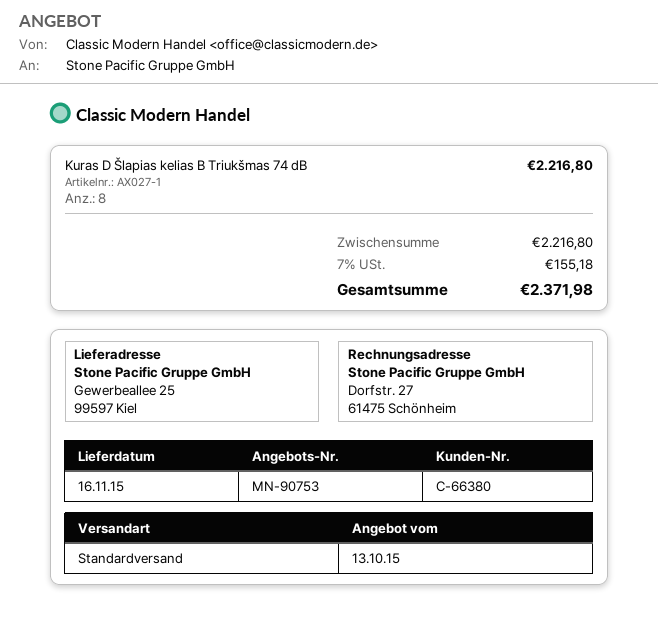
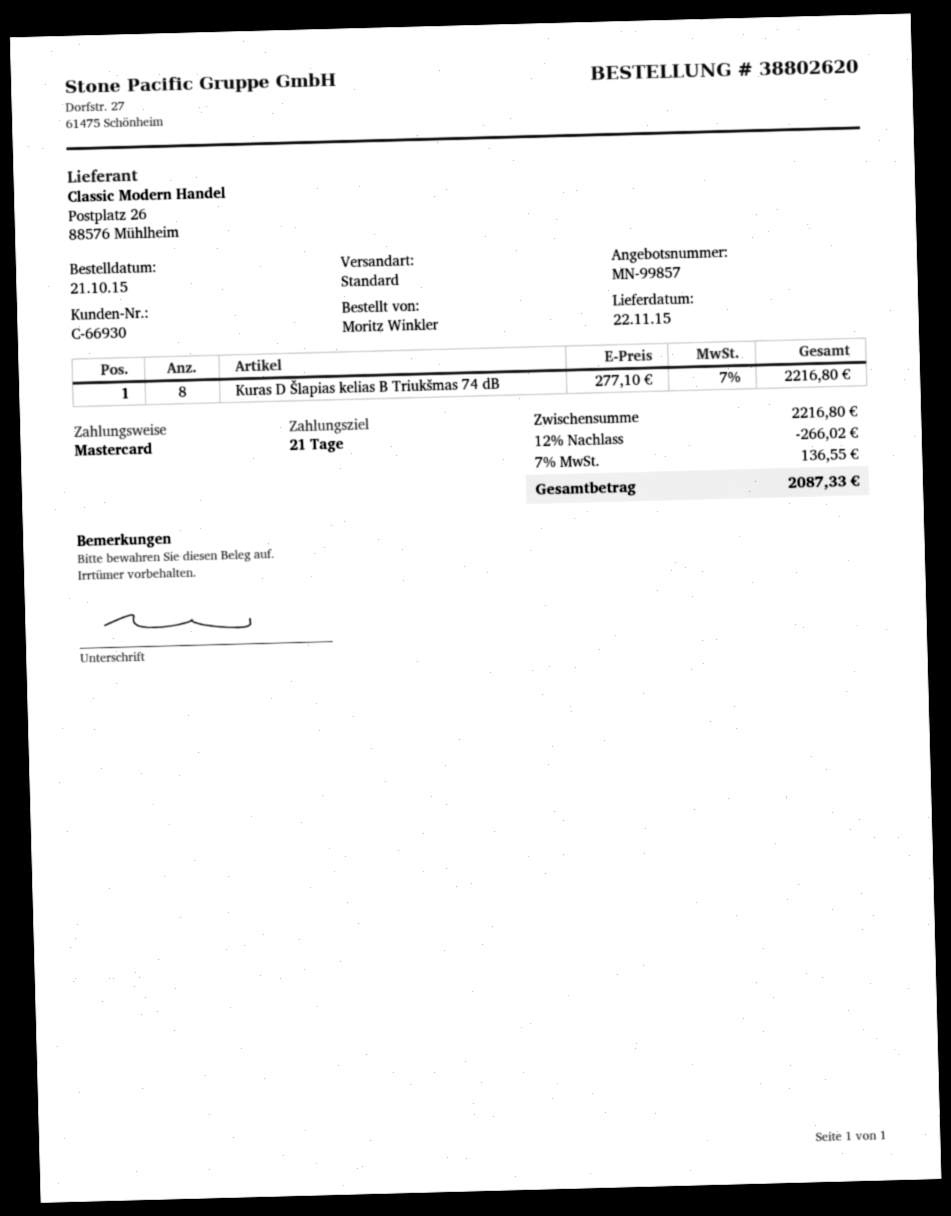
quote number: MN-90753 -> MN-99857
delivery date: 2015-11-16 -> 2015-11-22
customer number: C-66380 -> C-66930
discount: none -> 12% = 266.02
tax: 7% = 155.18 -> 7% = 136.55
total: 2371.98 -> 2087.33

